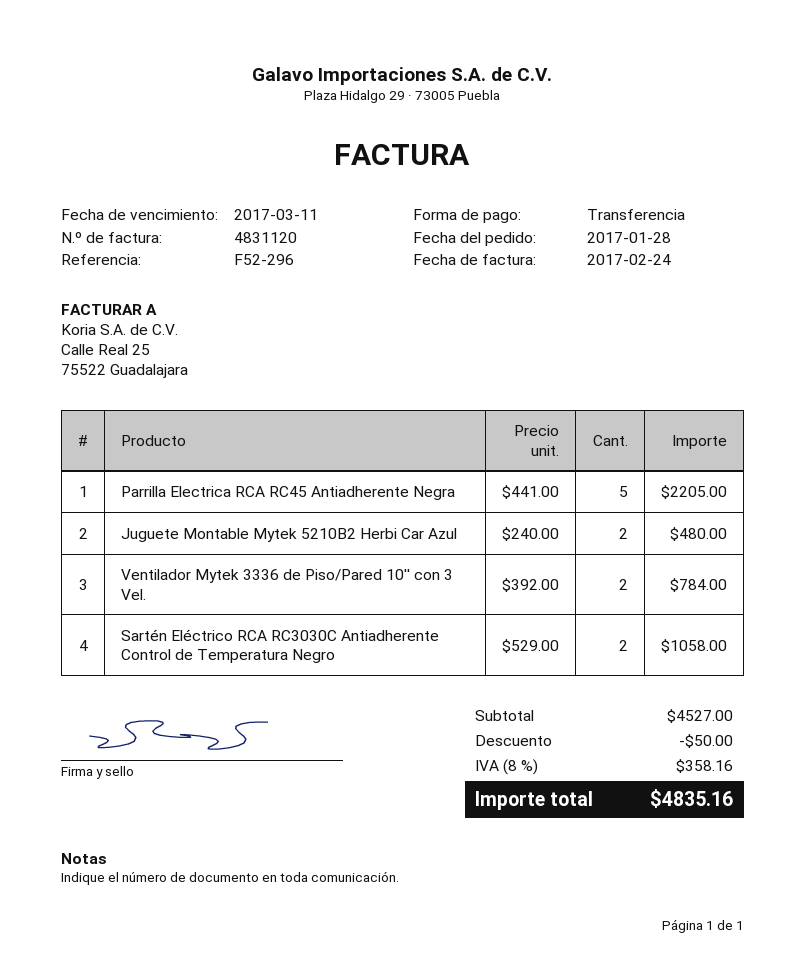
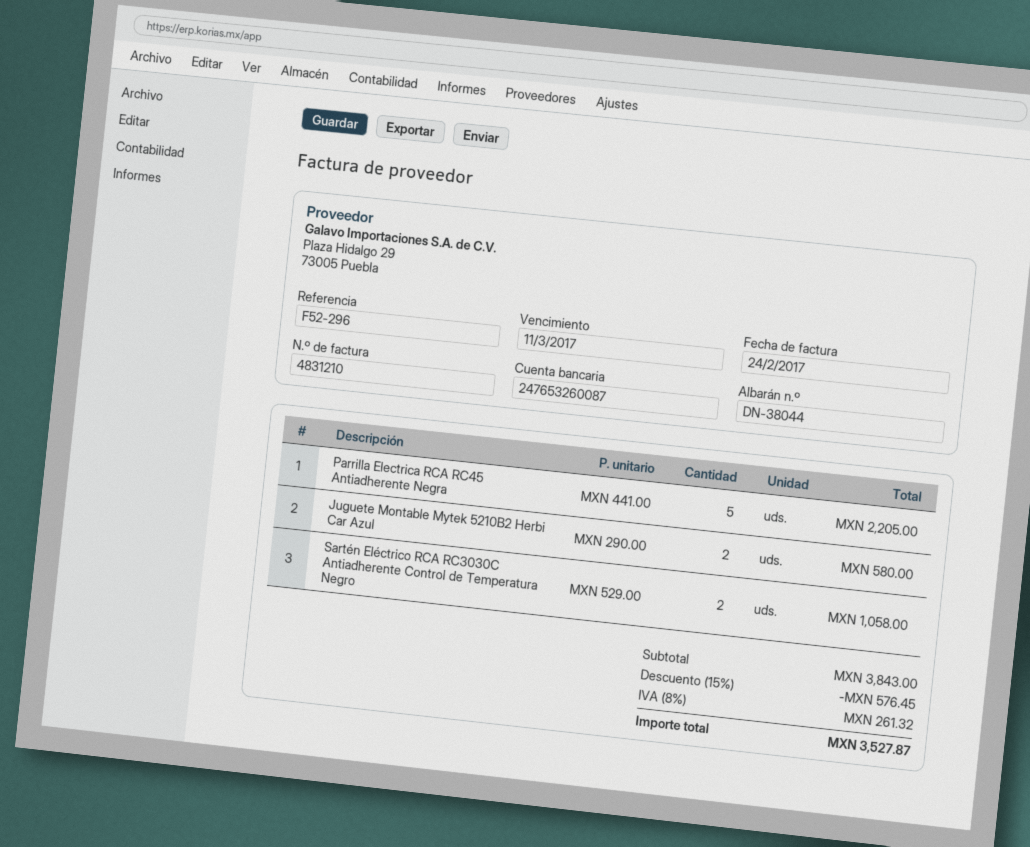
invoice number: 4831120 -> 4831210
Juguete Montable Mytek 5210B2 Herbi Car Azul: 2 x 240.00 = 480.00 -> 2 x 290.00 = 580.00
Ventilador Mytek 3336 de Piso/Pared 10'' con 3 Vel.: 2 x 392.00 = 784.00 -> none
subtotal: 4527.00 -> 3843.00
discount: 50.00 -> 576.45
tax: 8% = 358.16 -> 8% = 261.32
total: 4835.16 -> 3527.87

